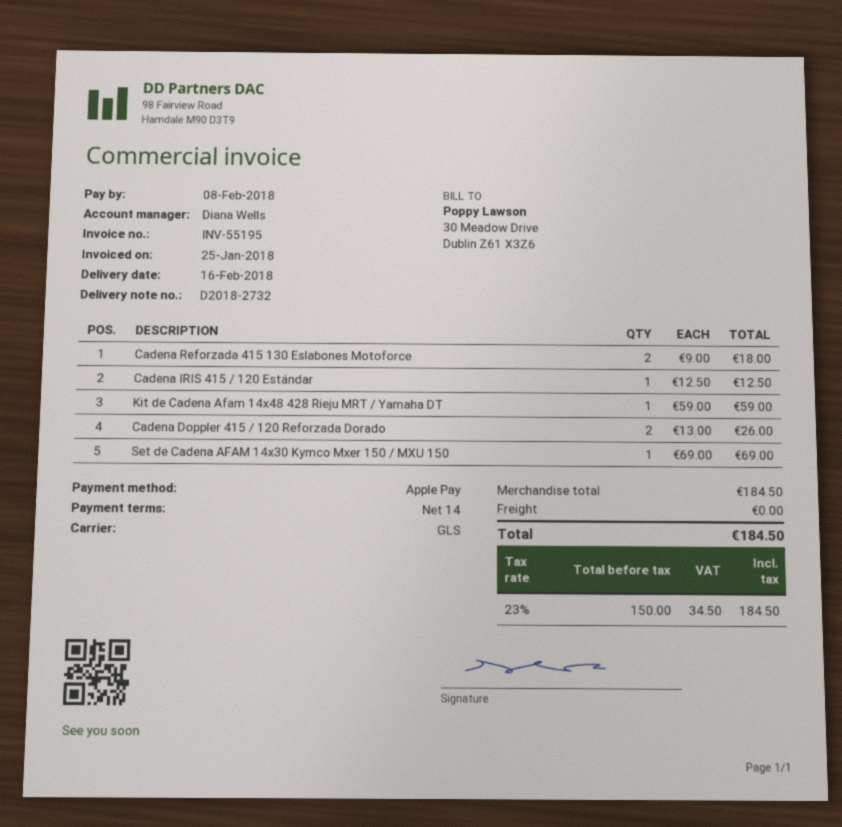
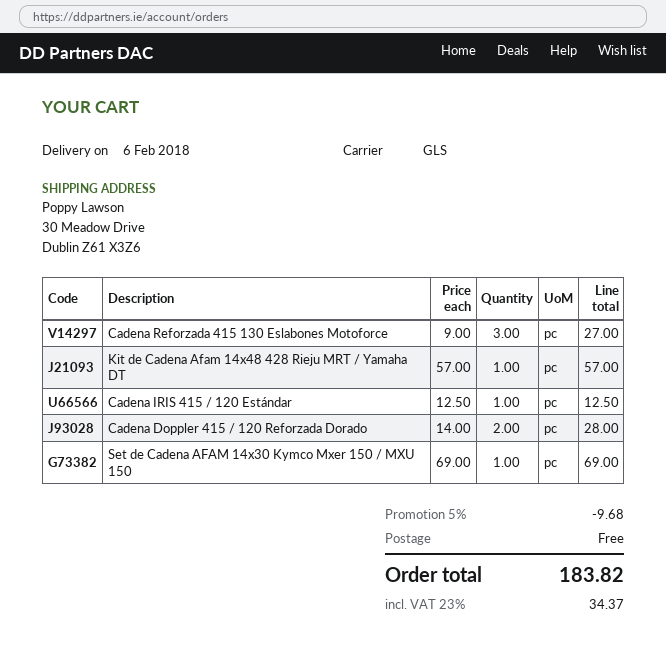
delivery date: 2018-02-16 -> 2018-02-06
Cadena Reforzada 415 130 Eslabones Motoforce: 2 x 9.00 = 18.00 -> 3 x 9.00 = 27.00
Kit de Cadena Afam 14x48 428 Rieju MRT / Yamaha DT: 1 x 59.00 = 59.00 -> 1 x 57.00 = 57.00
Cadena Doppler 415 / 120 Reforzada Dorado: 2 x 13.00 = 26.00 -> 2 x 14.00 = 28.00
discount: none -> 5% = 9.68
tax: 23% = 34.50 -> 23% = 34.37
total: 184.50 -> 183.82

